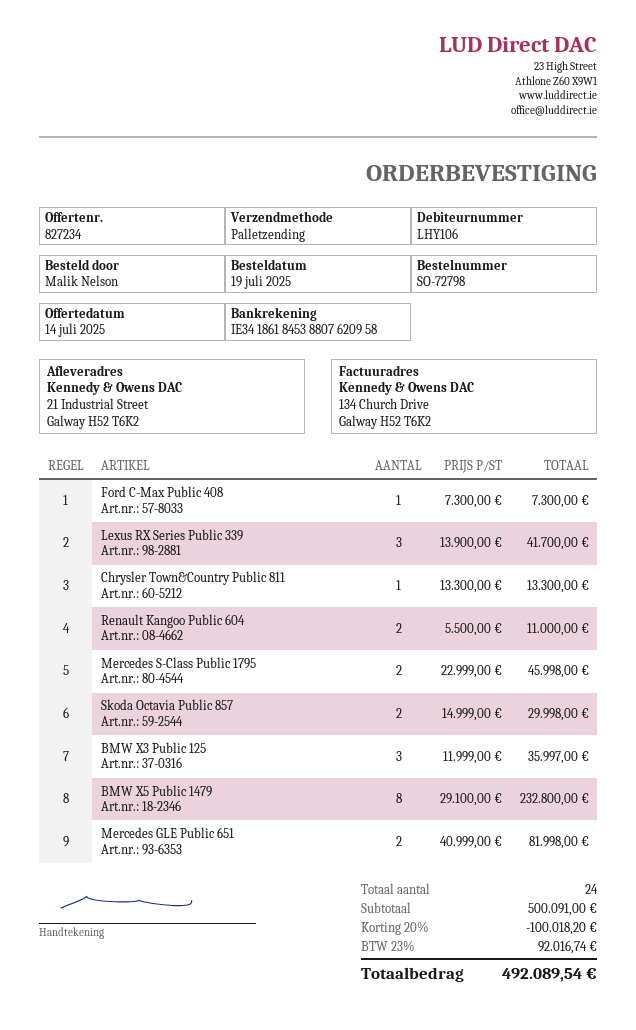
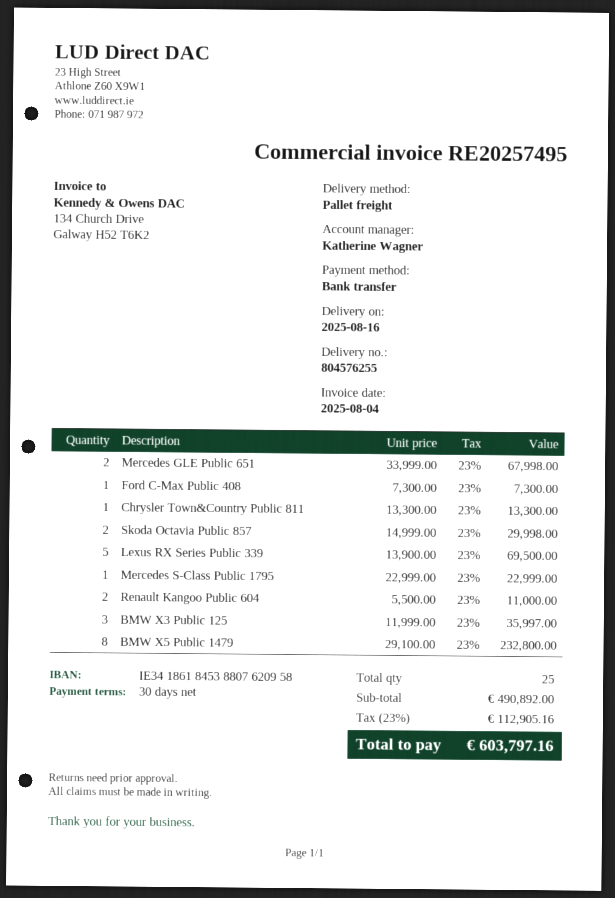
Lexus RX Series Public 339: 3 x 13900.00 = 41700.00 -> 5 x 13900.00 = 69500.00
Mercedes S-Class Public 1795: 2 x 22999.00 = 45998.00 -> 1 x 22999.00 = 22999.00
Mercedes GLE Public 651: 2 x 40999.00 = 81998.00 -> 2 x 33999.00 = 67998.00
total quantity: 24 -> 25
subtotal: 500091.00 -> 490892.00
discount: 20% = 100018.20 -> none
tax: 23% = 92016.74 -> 23% = 112905.16
total: 492089.54 -> 603797.16

